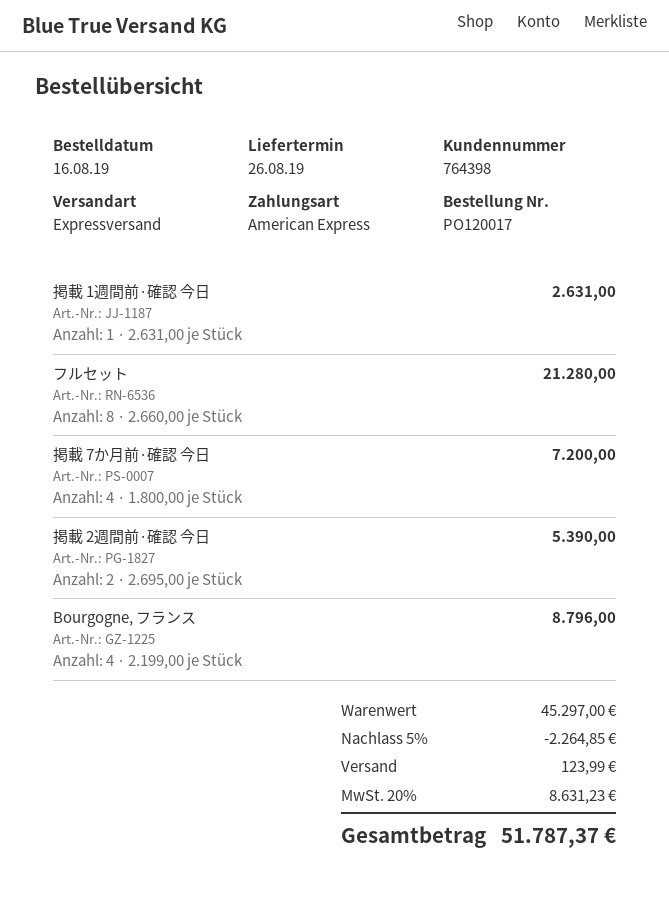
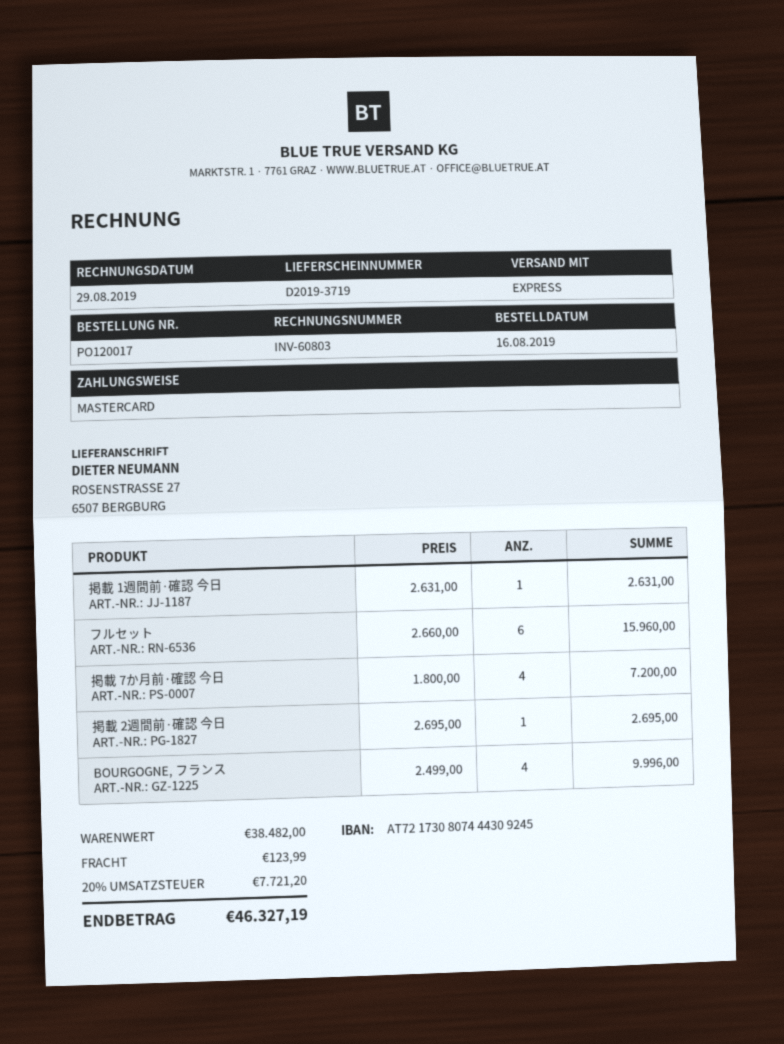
payment method: American Express -> Mastercard
フルセット: 8 x 2660.00 = 21280.00 -> 6 x 2660.00 = 15960.00
掲載 2週間前·確認 今日: 2 x 2695.00 = 5390.00 -> 1 x 2695.00 = 2695.00
Bourgogne, フランス: 4 x 2199.00 = 8796.00 -> 4 x 2499.00 = 9996.00
subtotal: 45297.00 -> 38482.00
discount: 5% = 2264.85 -> none
tax: 20% = 8631.23 -> 20% = 7721.20
total: 51787.37 -> 46327.19

